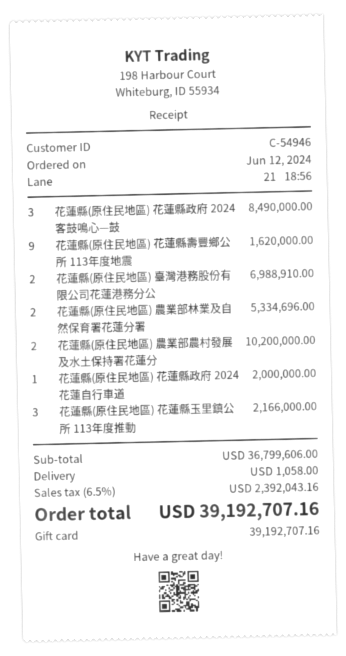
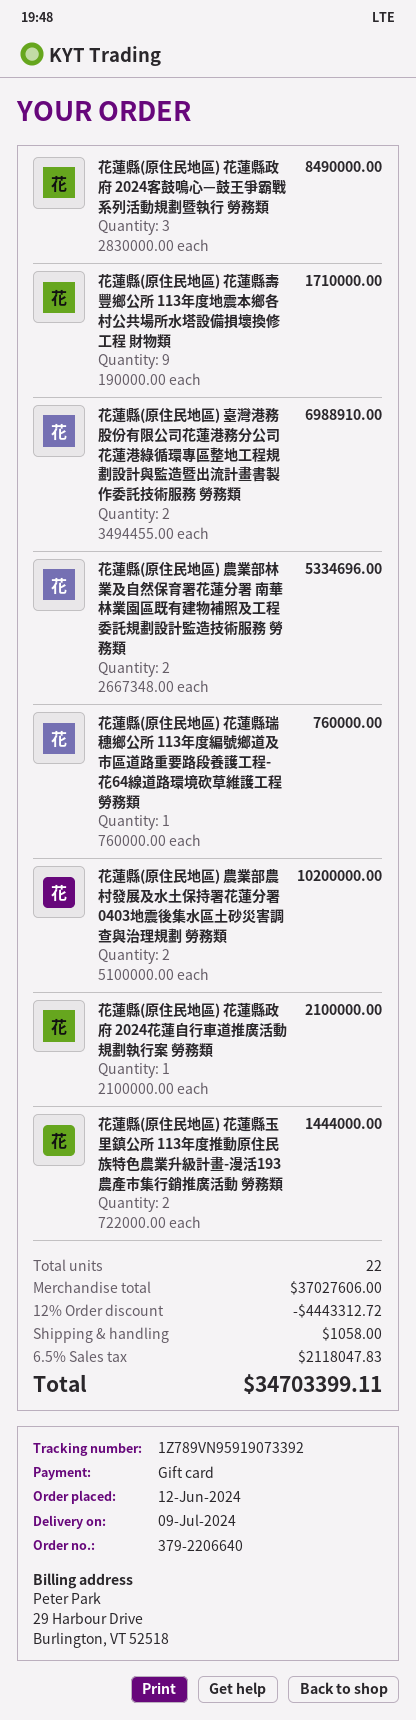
花蓮縣(原住民地區) 花蓮縣壽豐鄉公所 113年度地震: 9 for 1620000.00 -> 9 for 1710000.00
花蓮縣(原住民地區) 花蓮縣政府 2024花蓮自行車道: 1 for 2000000.00 -> 1 for 2100000.00
花蓮縣(原住民地區) 花蓮縣玉里鎮公所 113年度推動: 3 for 2166000.00 -> 2 for 1444000.00
花蓮縣(原住民地區) 花蓮縣瑞穗鄉公所 113年度編號鄉道及市區道路重要路段養護工程-花64線道路環境砍草維護工程 勞務類: none -> 1 for 760000.00
subtotal: 36799606.00 -> 37027606.00
discount: none -> 12% = 4443312.72
tax: 6.5% = 2392043.16 -> 6.5% = 2118047.83
total: 39192707.16 -> 34703399.11

